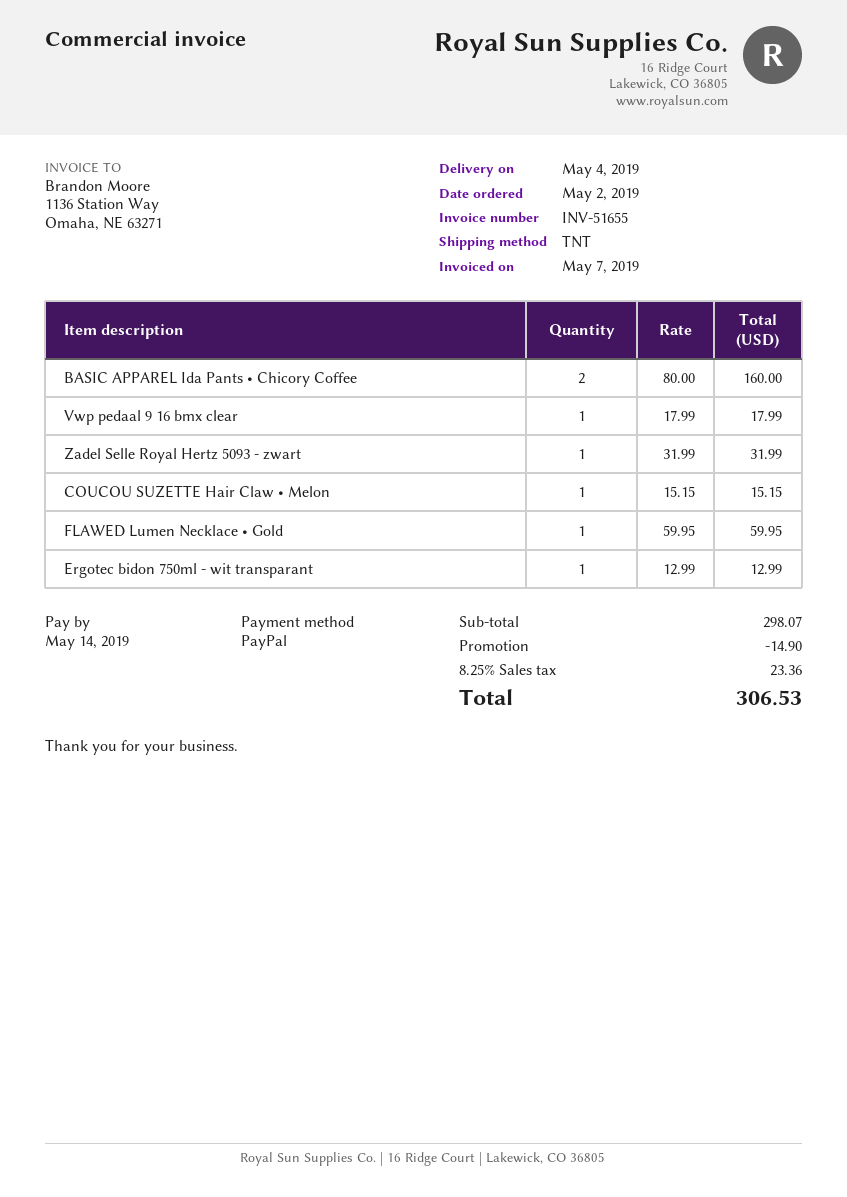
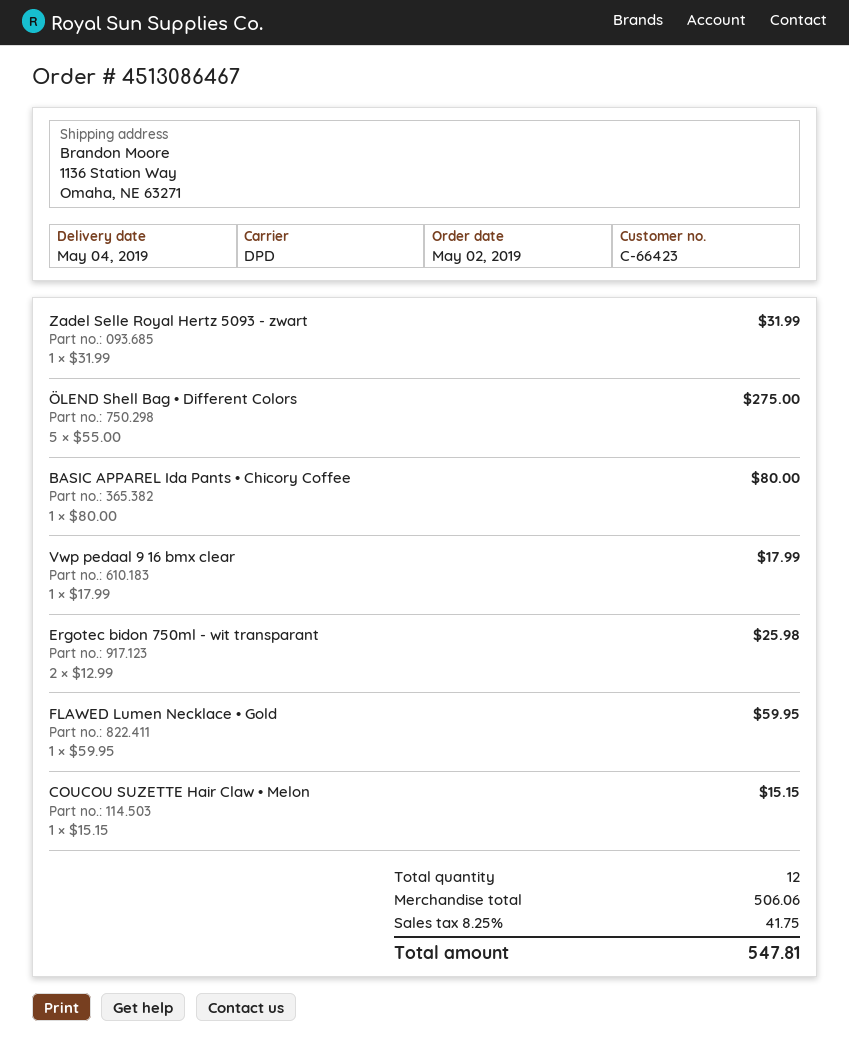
shipping method: TNT -> DPD
BASIC APPAREL Ida Pants • Chicory Coffee: 2 x 80.00 = 160.00 -> 1 x 80.00 = 80.00
Ergotec bidon 750ml - wit transparant: 1 x 12.99 = 12.99 -> 2 x 12.99 = 25.98
ÖLEND Shell Bag • Different Colors: none -> 5 x 55.00 = 275.00
subtotal: 298.07 -> 506.06
discount: 14.90 -> none
tax: 8.25% = 23.36 -> 8.25% = 41.75
total: 306.53 -> 547.81

